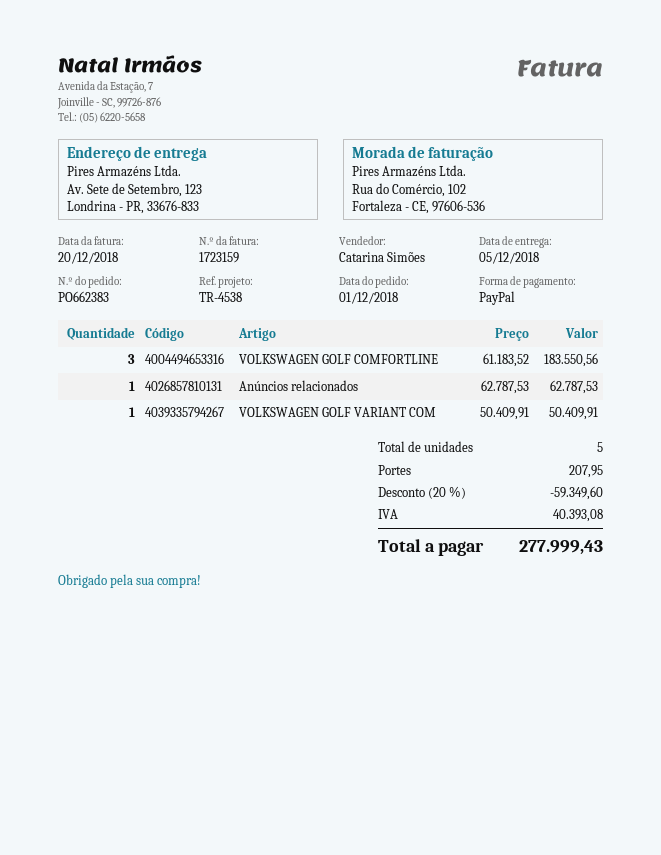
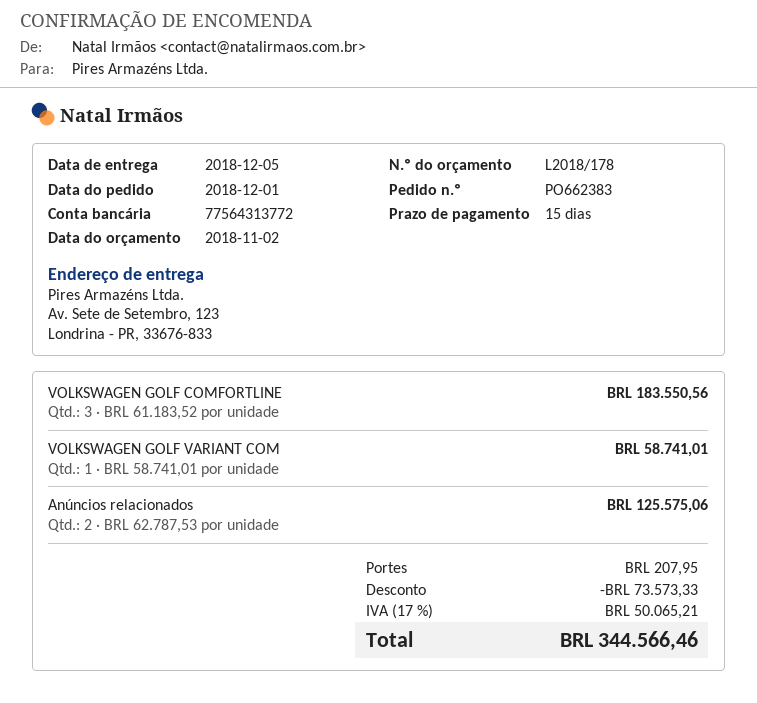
Anúncios relacionados: 1 x 62787.53 = 62787.53 -> 2 x 62787.53 = 125575.06
VOLKSWAGEN GOLF VARIANT COM: 1 x 50409.91 = 50409.91 -> 1 x 58741.01 = 58741.01
discount: 59349.60 -> 73573.33
tax: 40393.08 -> 50065.21
total: 277999.43 -> 344566.46

